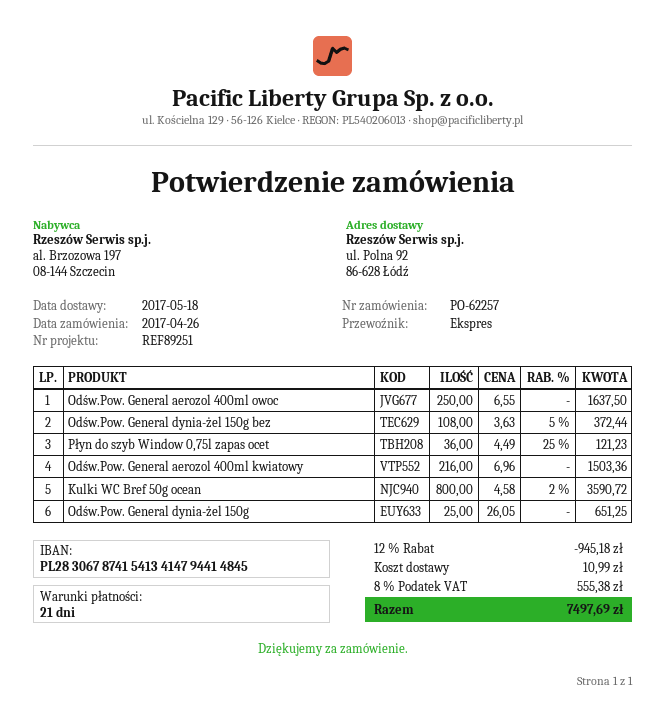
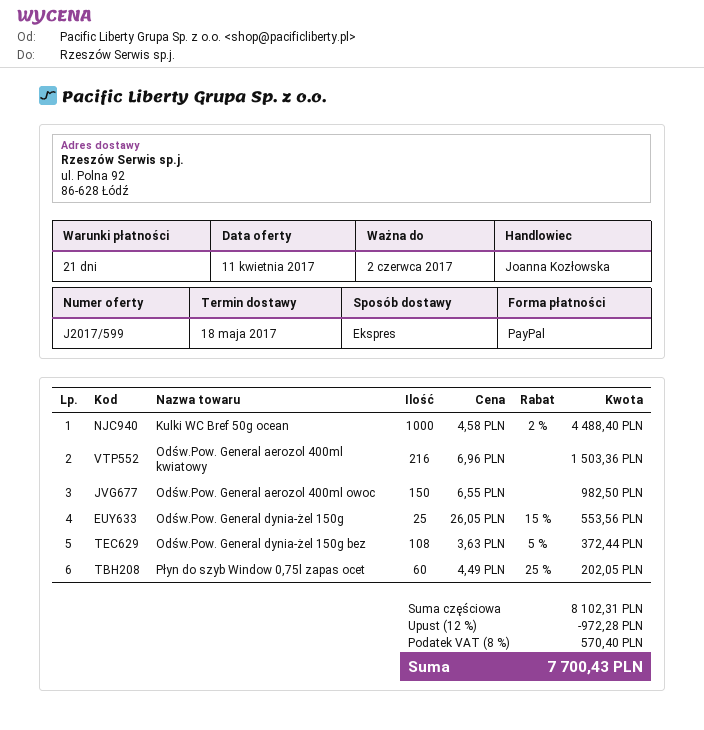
Odśw.Pow. General aerozol 400ml owoc: 250 x 6.55 = 1637.50 -> 150 x 6.55 = 982.50
Płyn do szyb Window 0,75l zapas ocet: 36 x 4.49 - 25% = 121.23 -> 60 x 4.49 - 25% = 202.05
Kulki WC Bref 50g ocean: 800 x 4.58 - 2% = 3590.72 -> 1000 x 4.58 - 2% = 4488.40
Odśw.Pow. General dynia-żel 150g: 25 x 26.05 = 651.25 -> 25 x 26.05 - 15% = 553.56
discount: 12% = 945.18 -> 12% = 972.28
shipping: 10.99 -> none
tax: 8% = 555.38 -> 8% = 570.40
total: 7497.69 -> 7700.43

